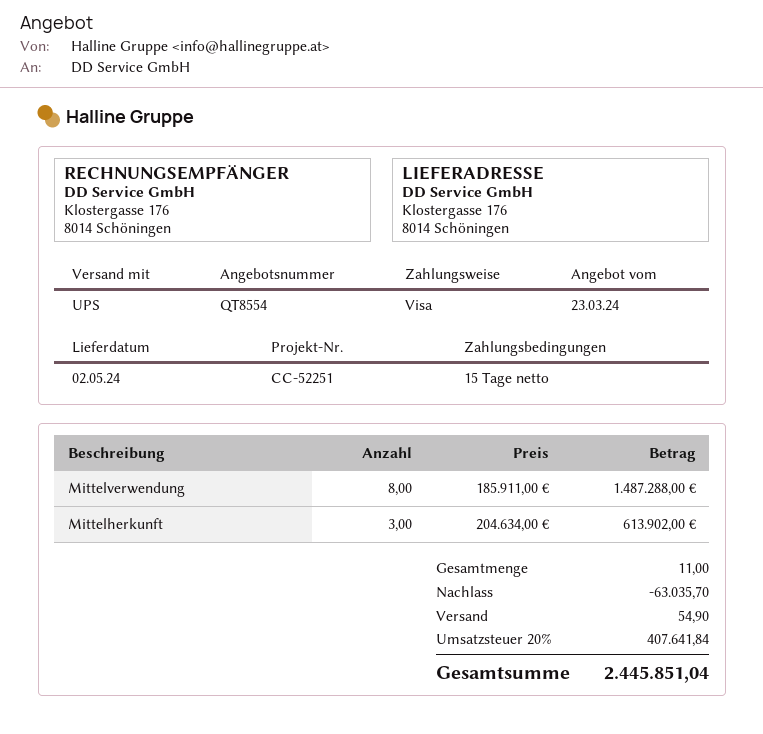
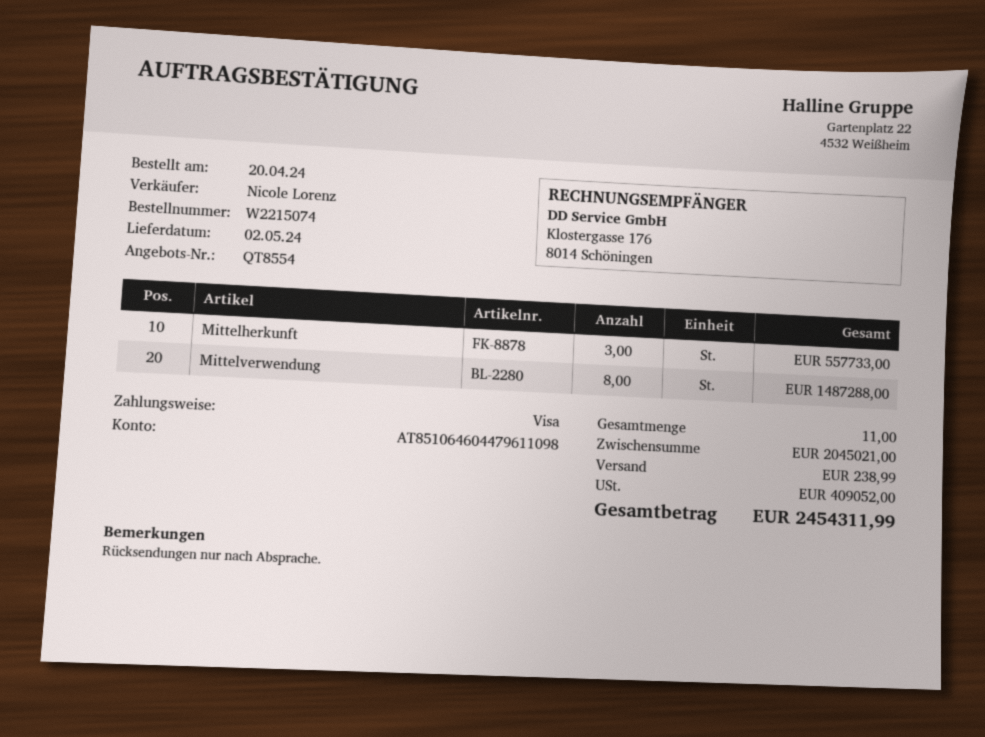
Mittelherkunft: 3 for 613902.00 -> 3 for 557733.00
discount: 63035.70 -> none
shipping: 54.90 -> 238.99
tax: 407641.84 -> 409052.00
total: 2445851.04 -> 2454311.99

